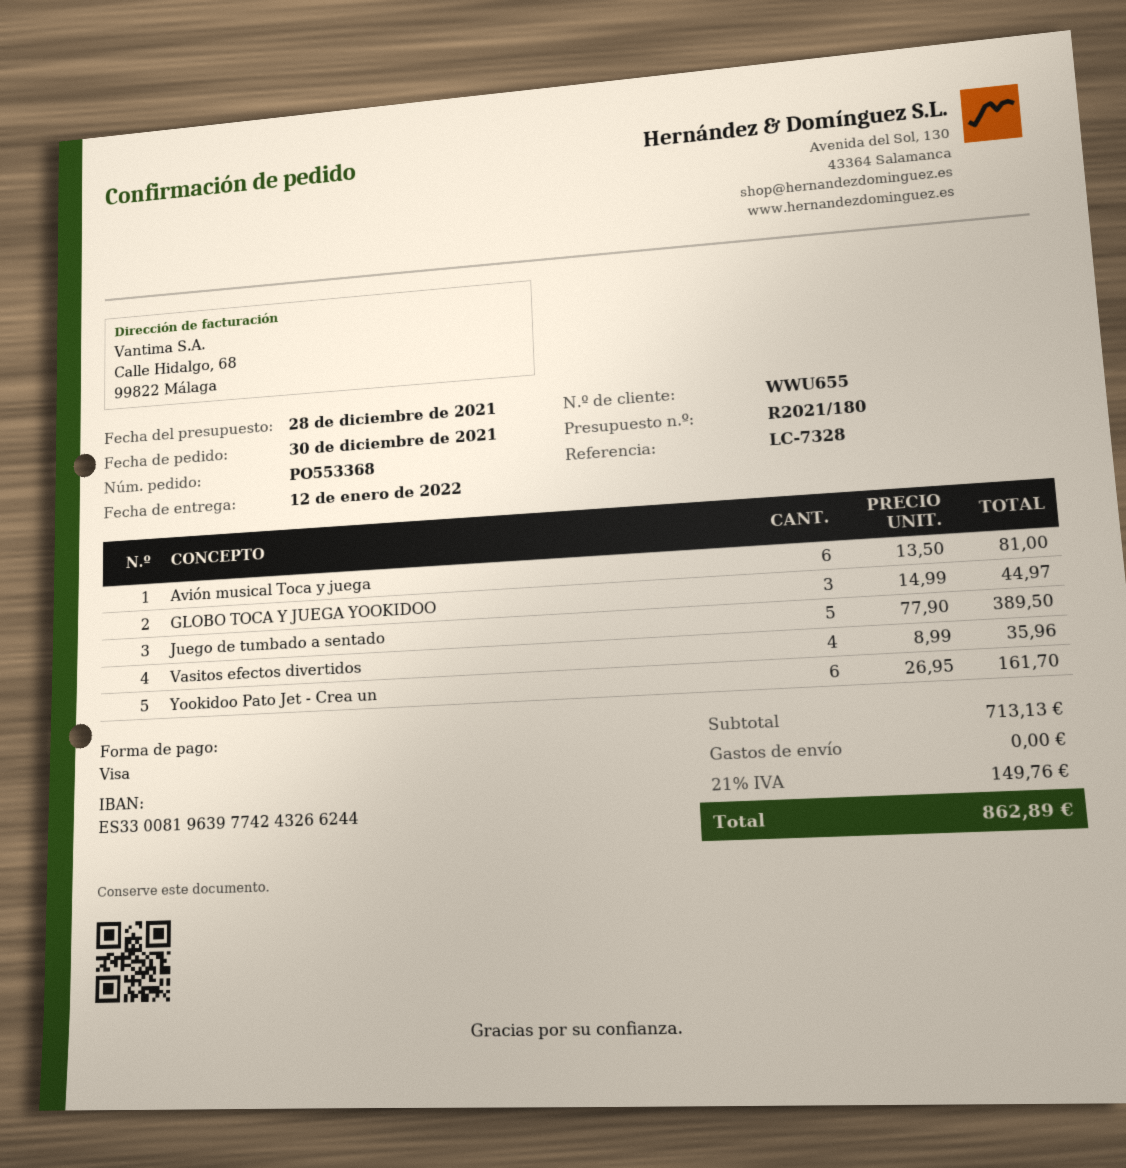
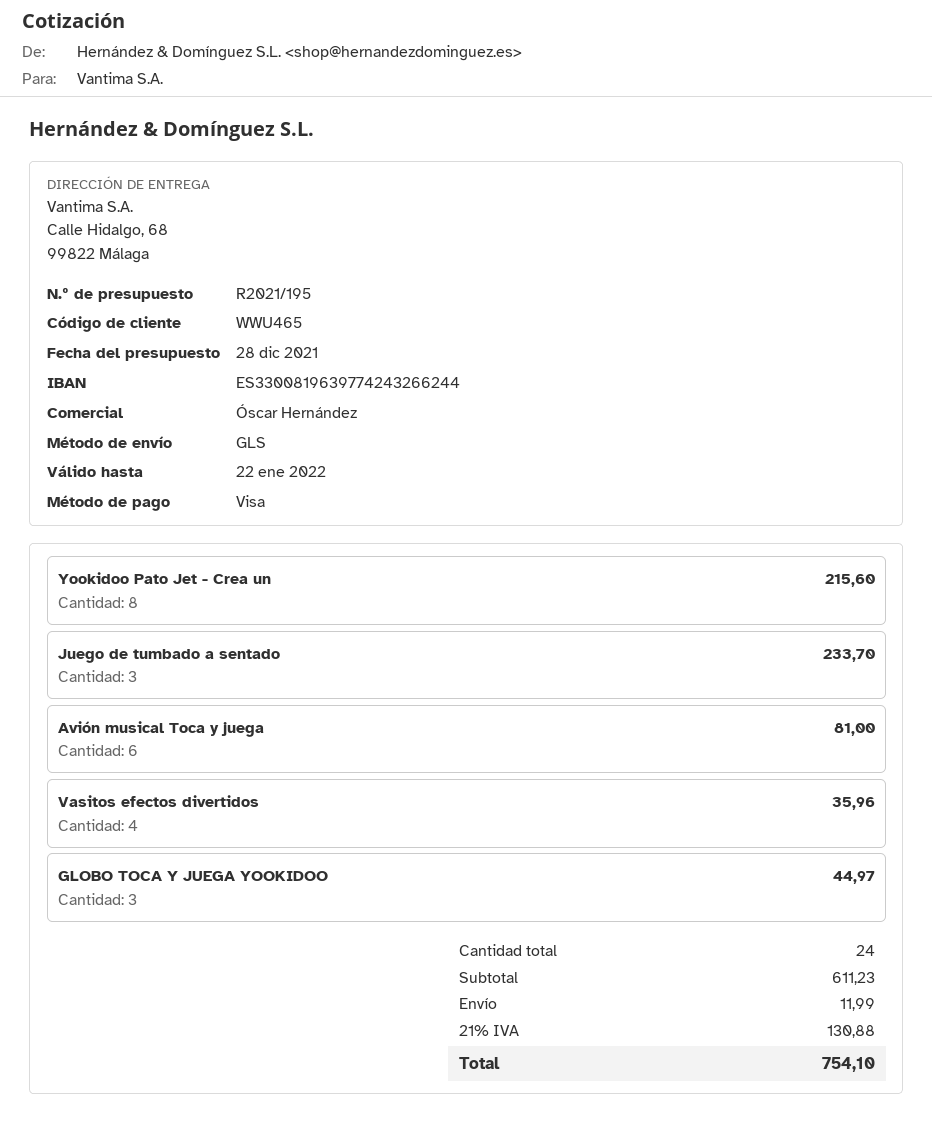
quote number: R2021/180 -> R2021/195
customer number: WWU655 -> WWU465
Juego de tumbado a sentado: 5 for 389.50 -> 3 for 233.70
Yookidoo Pato Jet - Crea un: 6 for 161.70 -> 8 for 215.60
subtotal: 713.13 -> 611.23
shipping: 0.00 -> 11.99
tax: 21% = 149.76 -> 21% = 130.88
total: 862.89 -> 754.10

